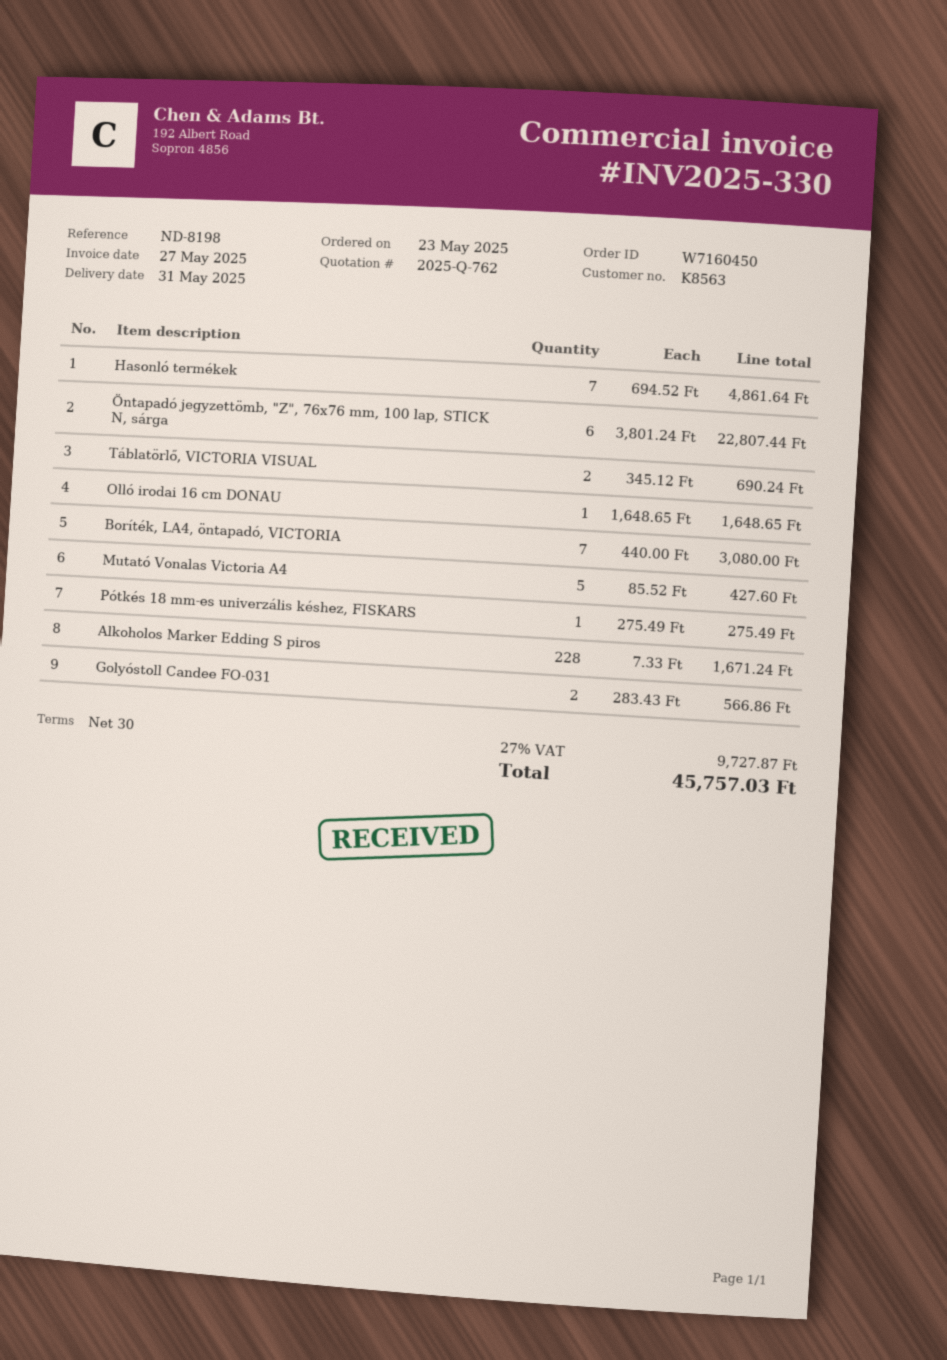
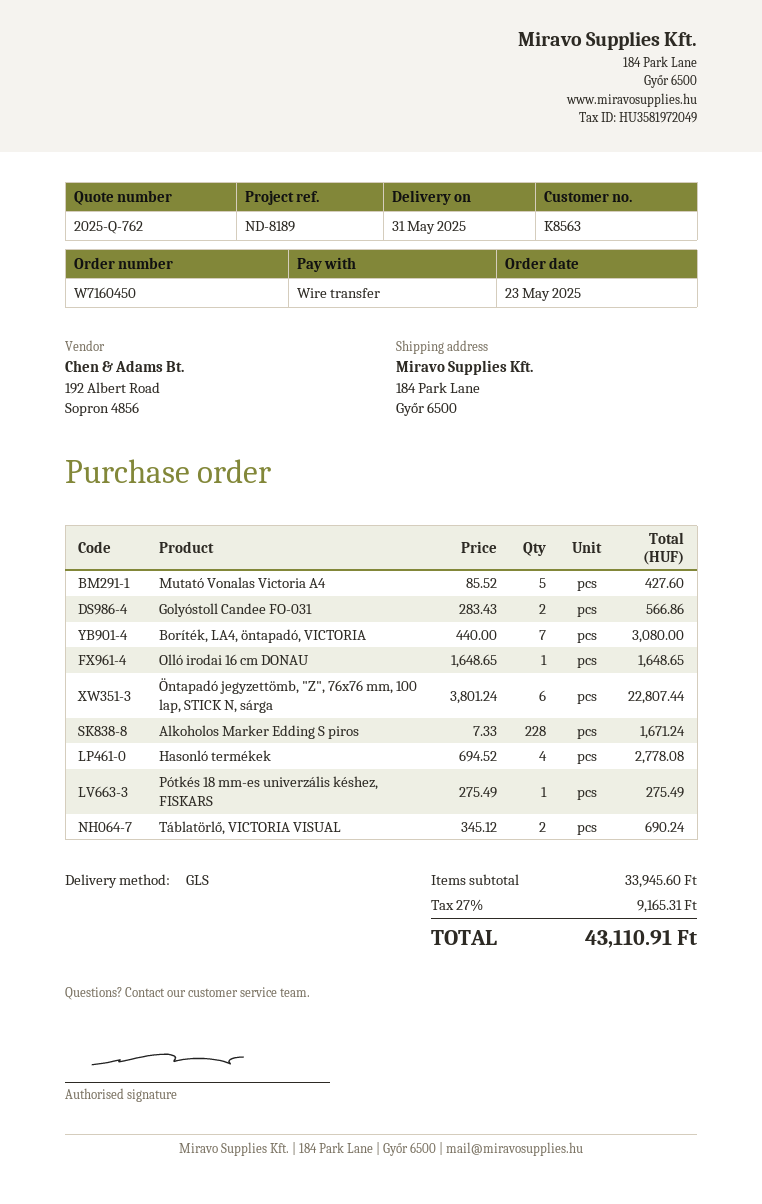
reference: ND-8198 -> ND-8189
Hasonló termékek: 7 x 694.52 = 4861.64 -> 4 x 694.52 = 2778.08
tax: 27% = 9727.87 -> 27% = 9165.31
total: 45757.03 -> 43110.91

